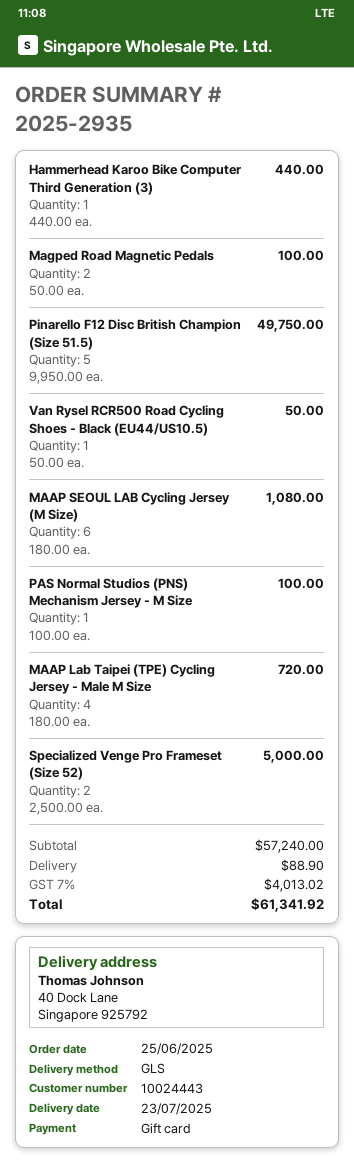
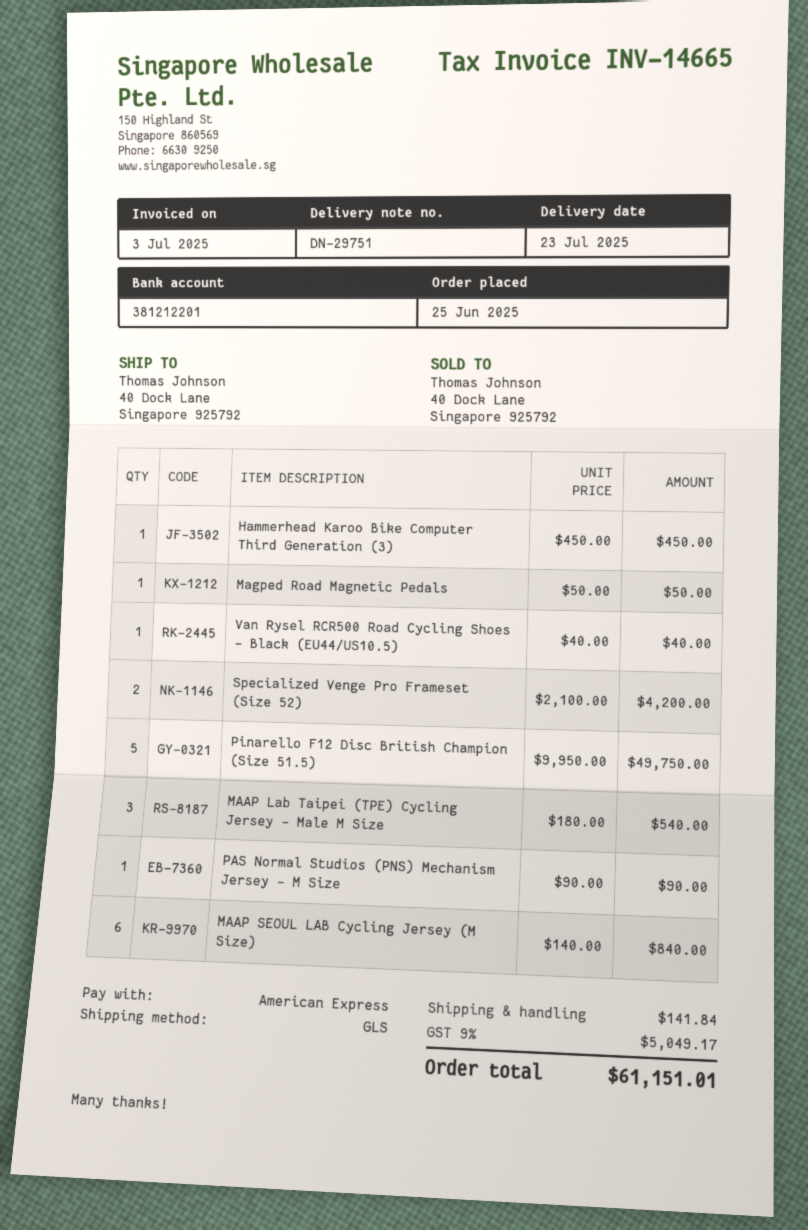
payment method: gift card -> American Express
Hammerhead Karoo Bike Computer Third Generation (3): 1 x 440.00 = 440.00 -> 1 x 450.00 = 450.00
Magped Road Magnetic Pedals: 2 x 50.00 = 100.00 -> 1 x 50.00 = 50.00
Van Rysel RCR500 Road Cycling Shoes - Black (EU44/US10.5): 1 x 50.00 = 50.00 -> 1 x 40.00 = 40.00
MAAP SEOUL LAB Cycling Jersey (M Size): 6 x 180.00 = 1080.00 -> 6 x 140.00 = 840.00
PAS Normal Studios (PNS) Mechanism Jersey - M Size: 1 x 100.00 = 100.00 -> 1 x 90.00 = 90.00
MAAP Lab Taipei (TPE) Cycling Jersey - Male M Size: 4 x 180.00 = 720.00 -> 3 x 180.00 = 540.00
Specialized Venge Pro Frameset (Size 52): 2 x 2500.00 = 5000.00 -> 2 x 2100.00 = 4200.00
shipping: 88.90 -> 141.84
tax: 7% = 4013.02 -> 9% = 5049.17
total: 61341.92 -> 61151.01

